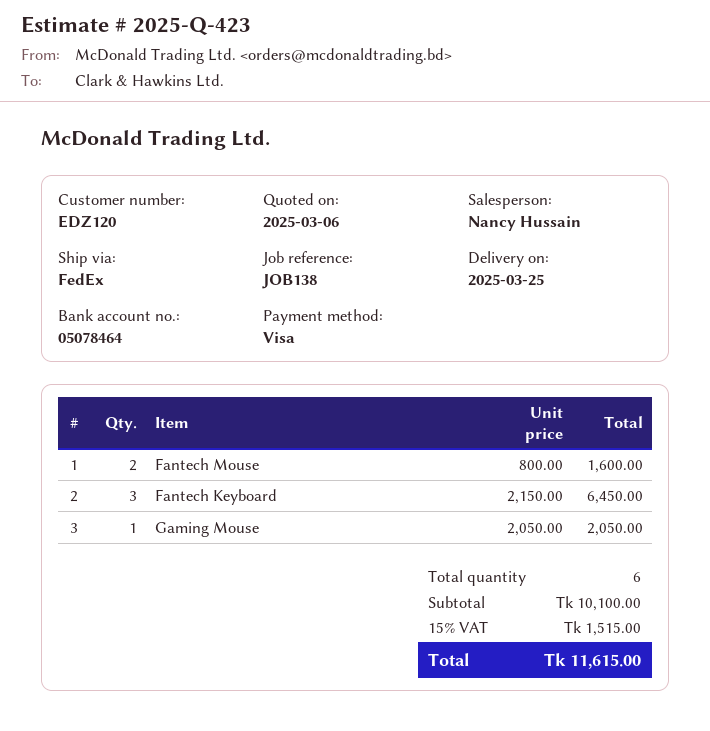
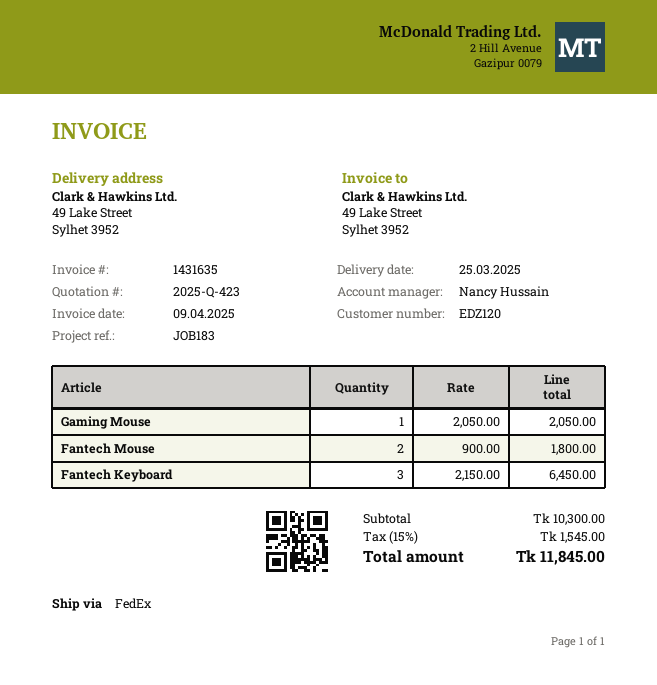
reference: JOB138 -> JOB183
Fantech Mouse: 2 x 800.00 = 1600.00 -> 2 x 900.00 = 1800.00
subtotal: 10100.00 -> 10300.00
tax: 15% = 1515.00 -> 15% = 1545.00
total: 11615.00 -> 11845.00

